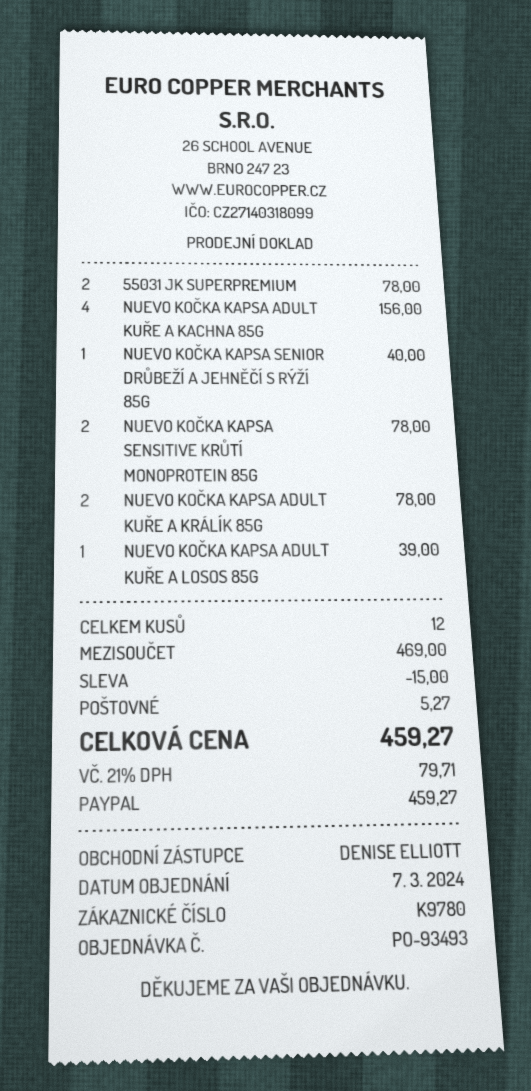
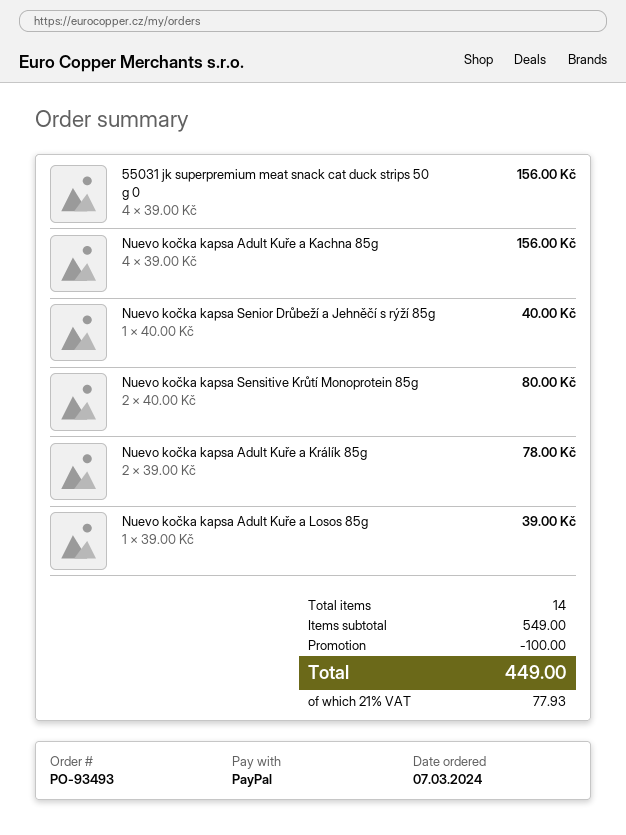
55031 JK SUPERPREMIUM: 2 for 78.00 -> 4 for 156.00
NUEVO KOČKA KAPSA SENSITIVE KRŮTÍ MONOPROTEIN 85G: 2 for 78.00 -> 2 for 80.00
total quantity: 12 -> 14
subtotal: 469.00 -> 549.00
discount: 15.00 -> 100.00
shipping: 5.27 -> none
tax: 21% = 79.71 -> 21% = 77.93
total: 459.27 -> 449.00

